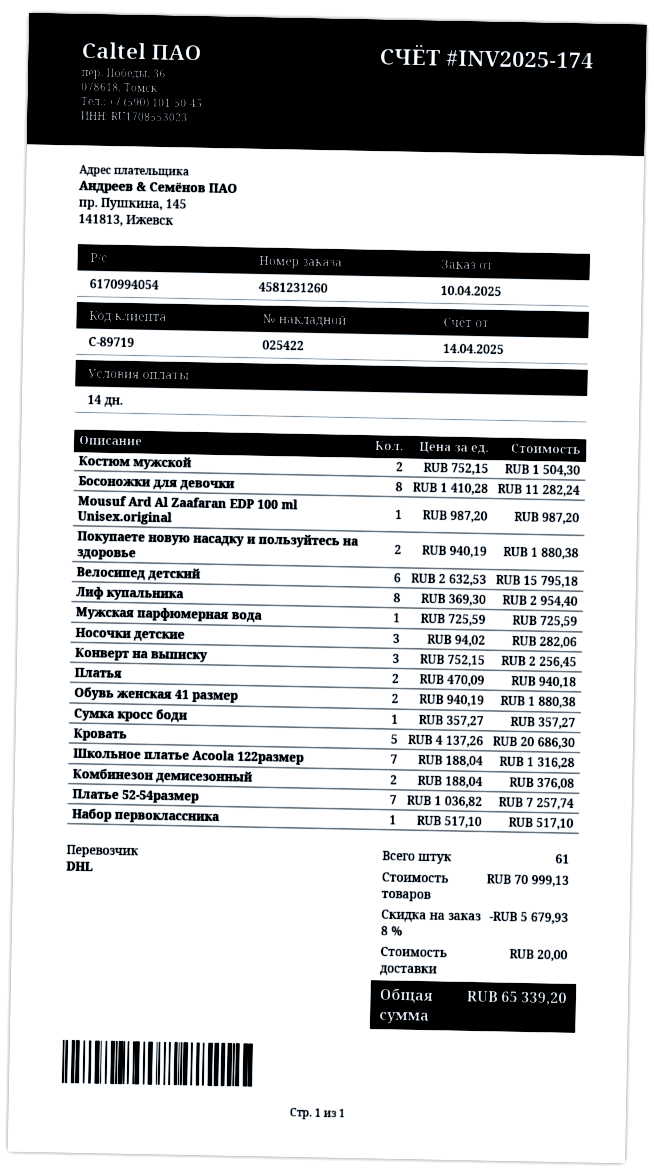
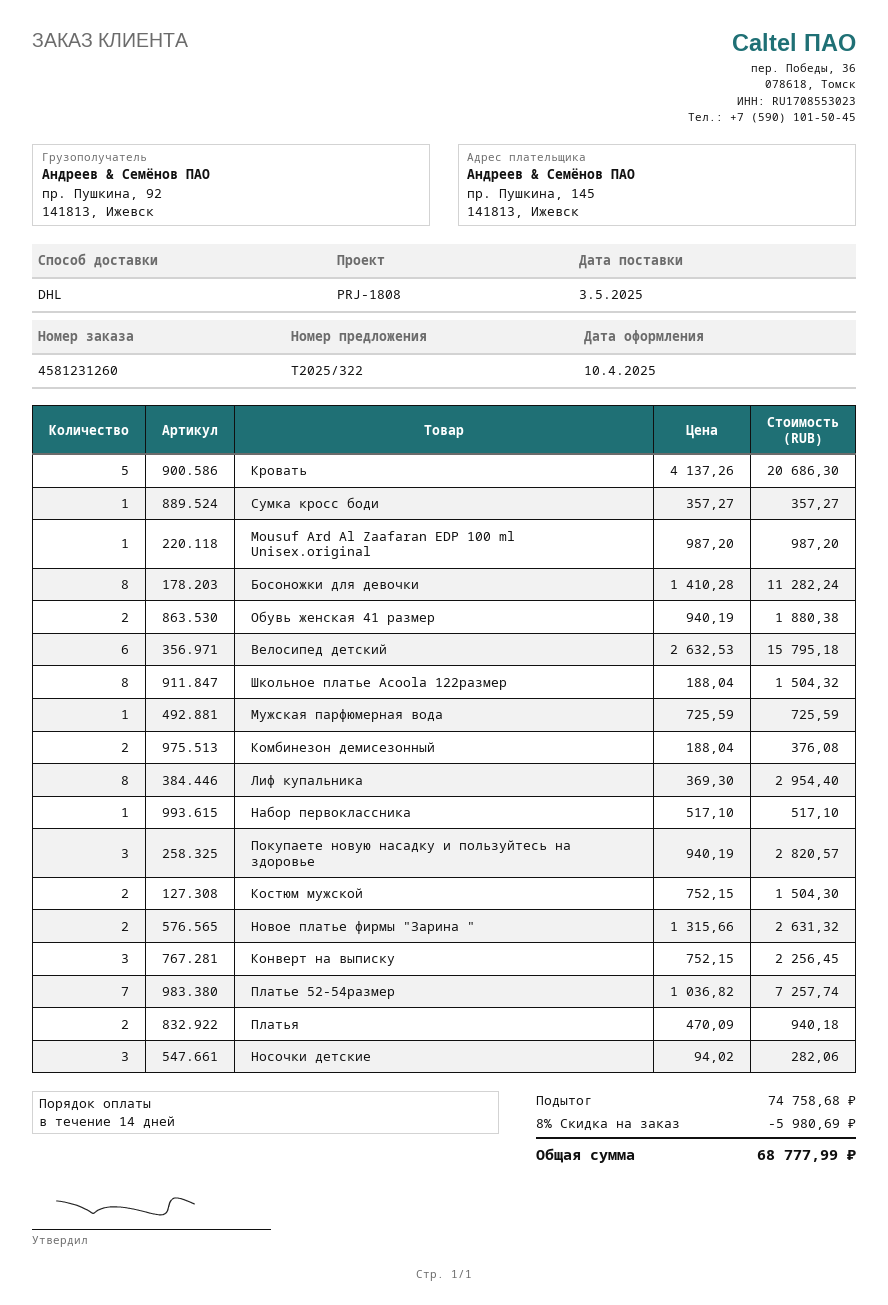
Покупаете новую насадку и пользуйтесь на здоровье: 2 x 940.19 = 1880.38 -> 3 x 940.19 = 2820.57
Школьное платье Acoola 122размер: 7 x 188.04 = 1316.28 -> 8 x 188.04 = 1504.32
Новое платье фирмы "Зарина ": none -> 2 x 1315.66 = 2631.32
subtotal: 70999.13 -> 74758.68
discount: 8% = 5679.93 -> 8% = 5980.69
shipping: 20.00 -> none
total: 65339.20 -> 68777.99

